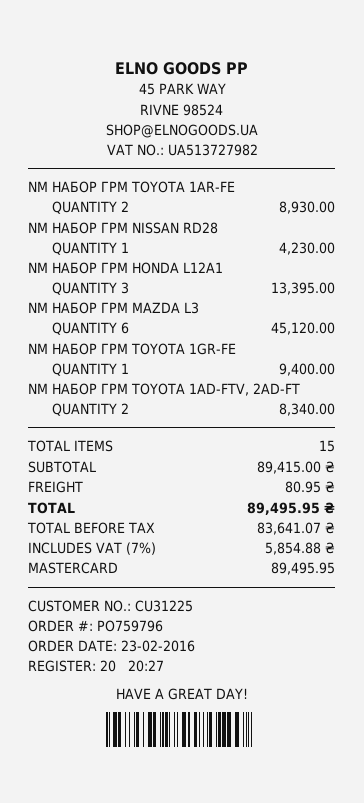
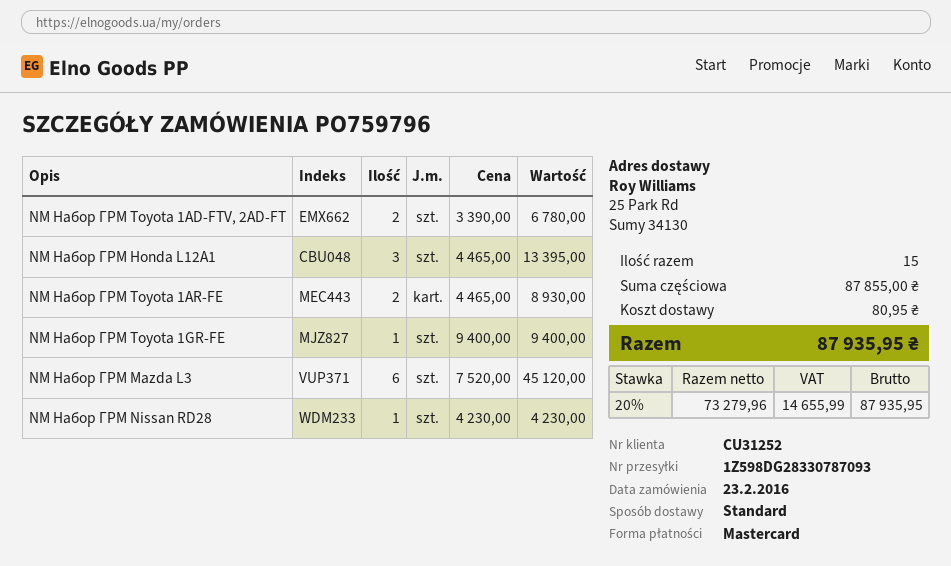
customer number: CU31225 -> CU31252
NM НАБОР ГРМ TOYOTA 1AD-FTV, 2AD-FT: 2 for 8340.00 -> 2 for 6780.00
subtotal: 89415.00 -> 87855.00
net: 83641.07 -> 73279.96
tax: 7% = 5854.88 -> 20% = 14655.99
total: 89495.95 -> 87935.95

